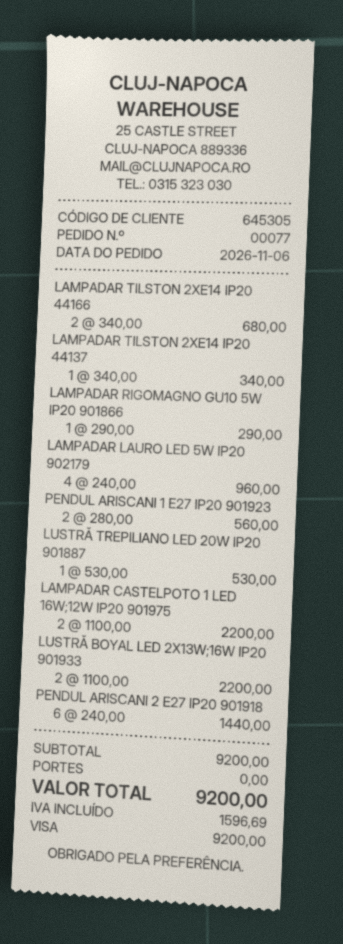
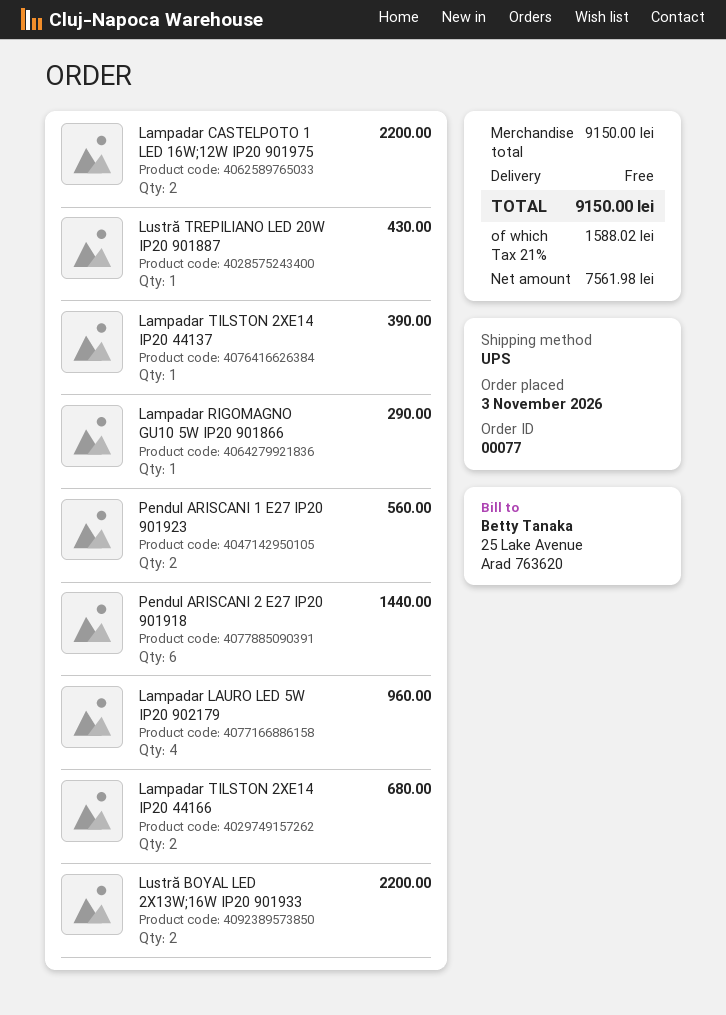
order date: 2026-11-06 -> 2026-11-03
LAMPADAR TILSTON 2XE14 IP20 44137: 1 for 340.00 -> 1 for 390.00
LUSTRĂ TREPILIANO LED 20W IP20 901887: 1 for 530.00 -> 1 for 430.00
subtotal: 9200.00 -> 9150.00
tax: 1596.69 -> 1588.02
total: 9200.00 -> 9150.00

